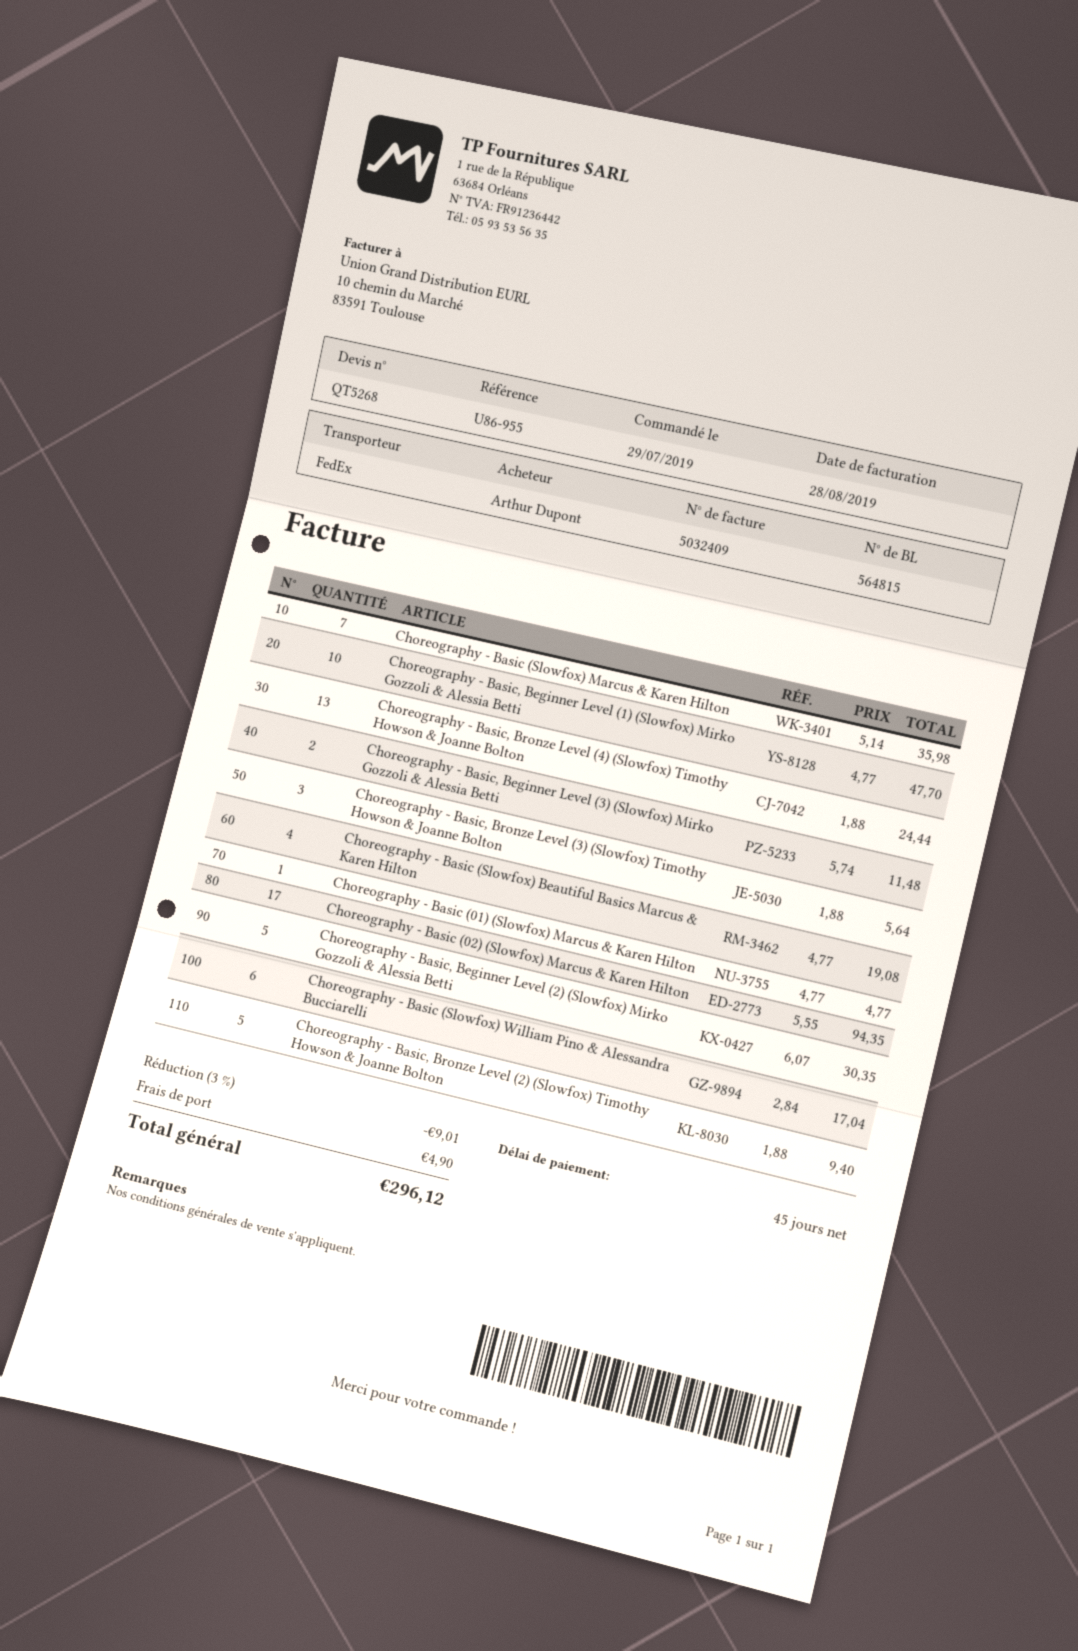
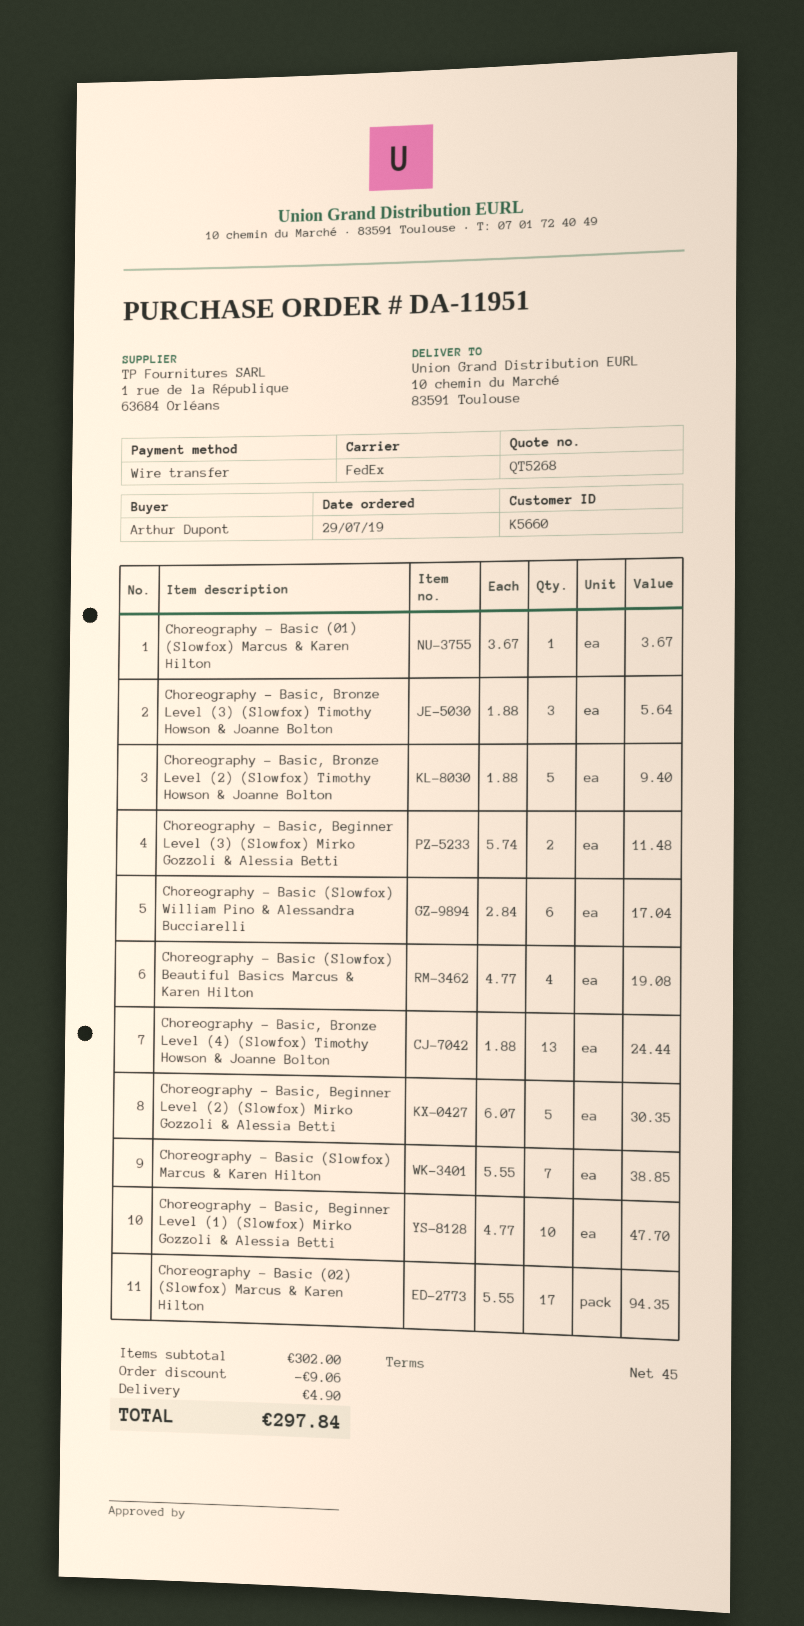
Choreography - Basic (Slowfox) Marcus & Karen Hilton: 7 x 5.14 = 35.98 -> 7 x 5.55 = 38.85
Choreography - Basic (01) (Slowfox) Marcus & Karen Hilton: 1 x 4.77 = 4.77 -> 1 x 3.67 = 3.67
discount: 9.01 -> 9.06
total: 296.12 -> 297.84

